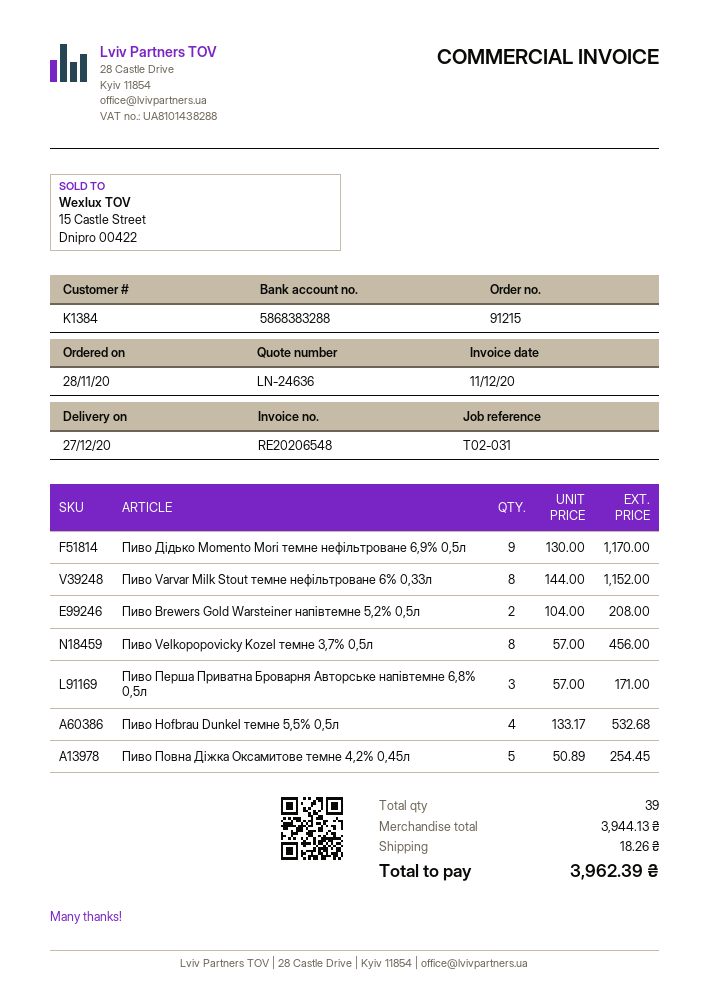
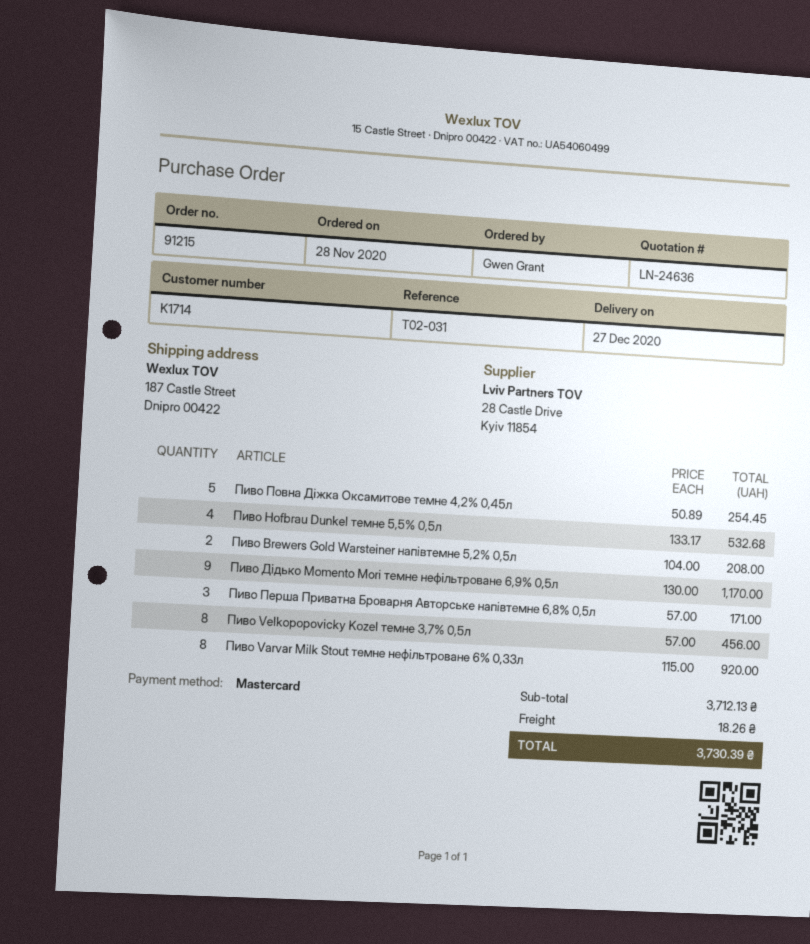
customer number: K1384 -> K1714
Пиво Varvar Milk Stout темне нефільтроване 6% 0,33л: 8 x 144.00 = 1152.00 -> 8 x 115.00 = 920.00
subtotal: 3944.13 -> 3712.13
total: 3962.39 -> 3730.39

